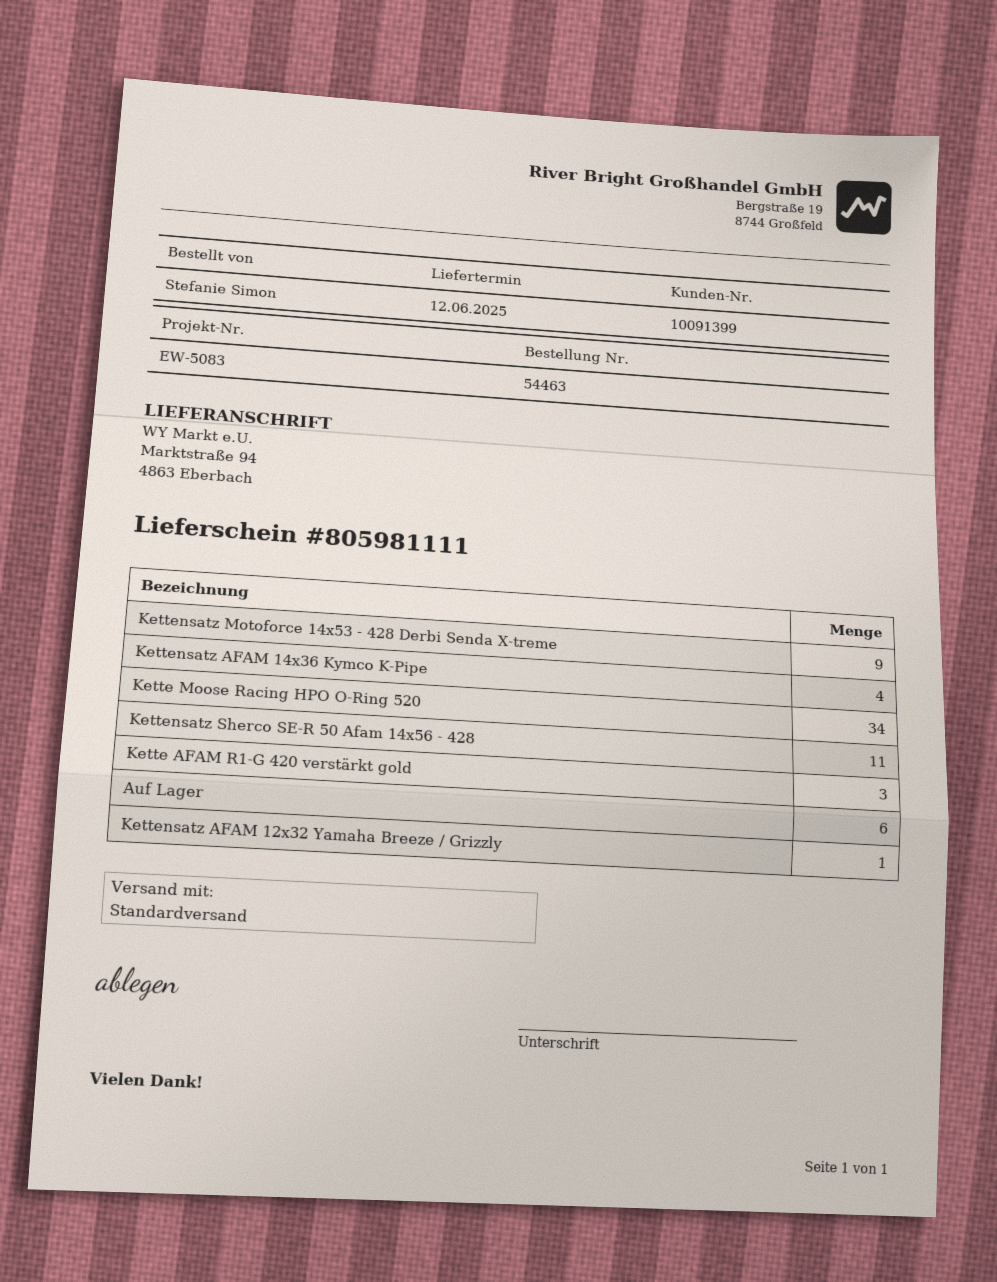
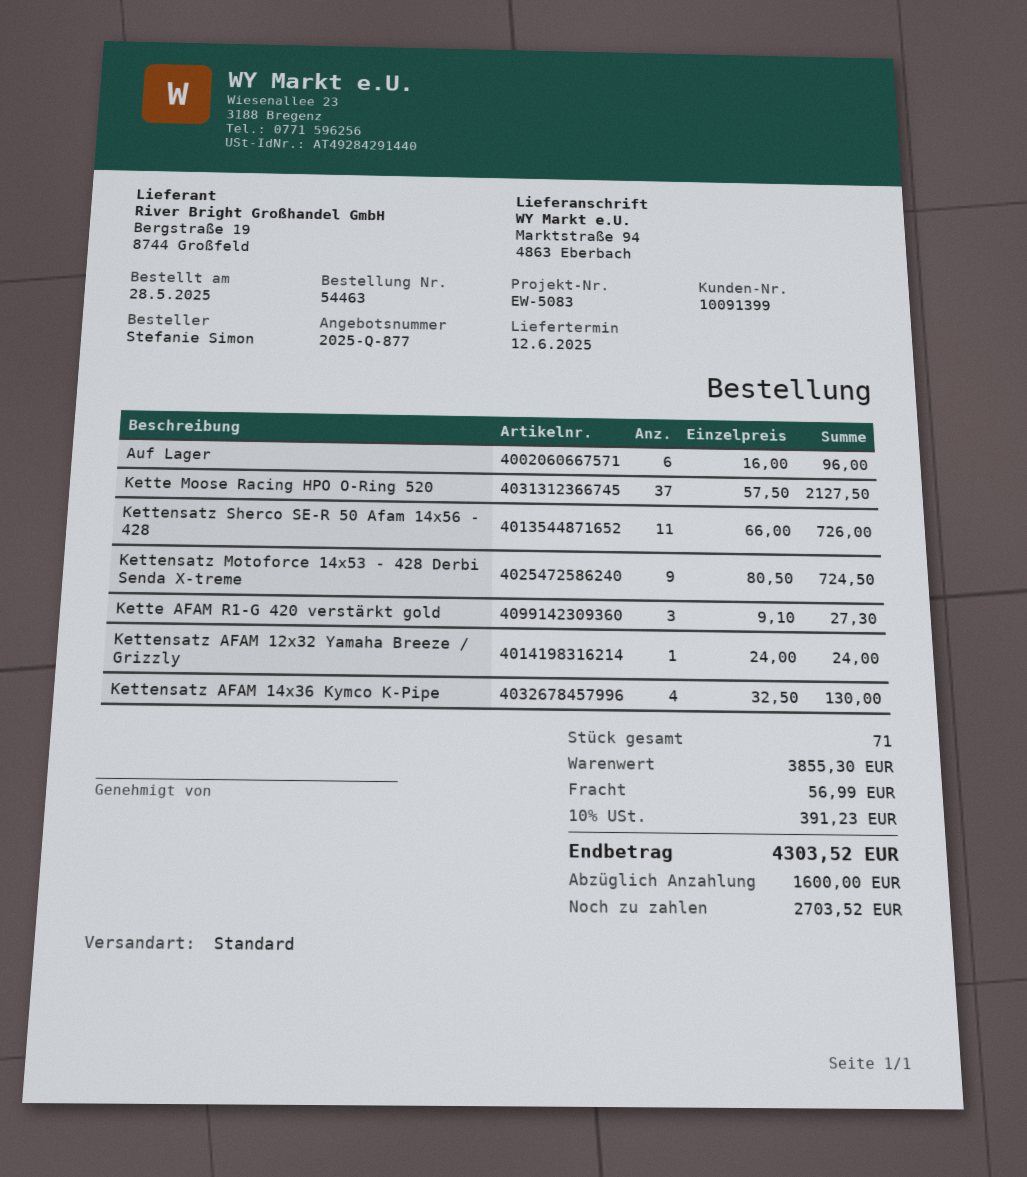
Kette Moose Racing HPO O-Ring 520: 34 -> 37

